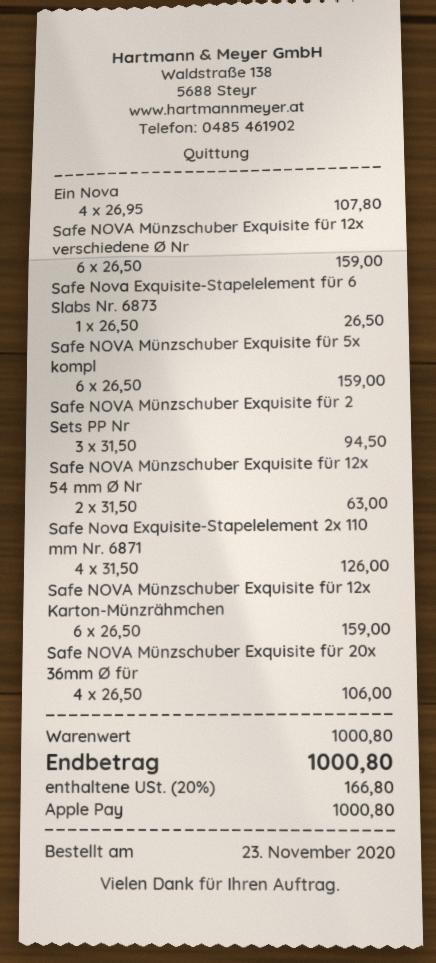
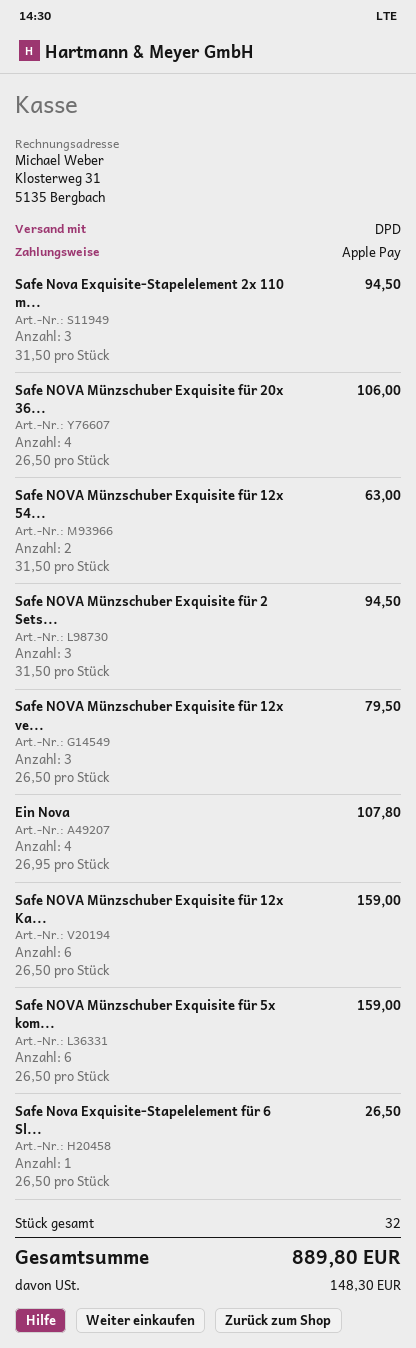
Safe NOVA Münzschuber Exquisite für 12x verschiedene Ø Nr: 6 x 26.50 = 159.00 -> 3 x 26.50 = 79.50
Safe Nova Exquisite-Stapelelement 2x 110 mm Nr. 6871: 4 x 31.50 = 126.00 -> 3 x 31.50 = 94.50
tax: 166.80 -> 148.30
total: 1000.80 -> 889.80

